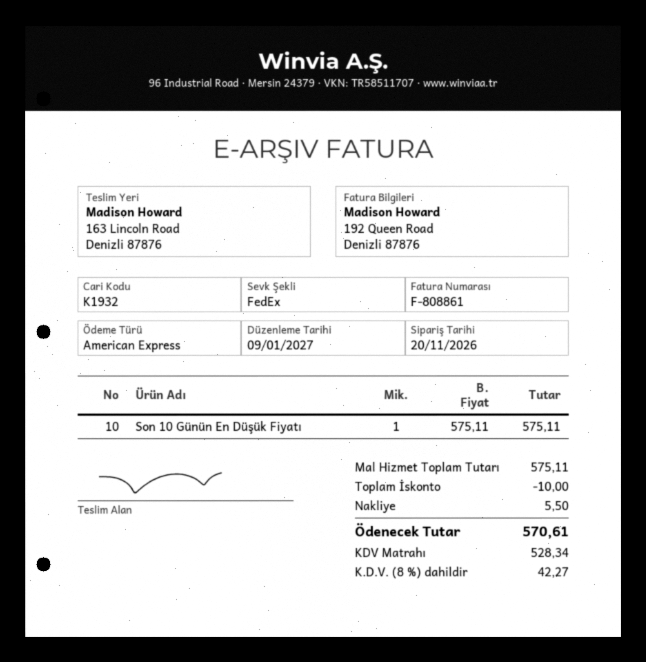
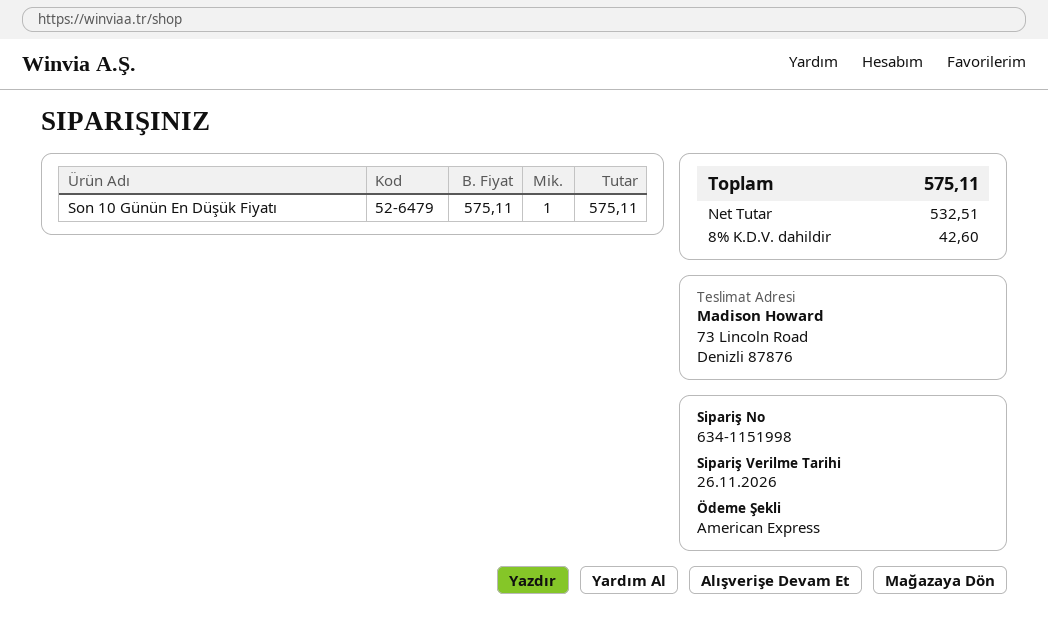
order date: 2026-11-20 -> 2026-11-26
ship to: 163 Lincoln Road, Denizli 87876 -> 73 Lincoln Road, Denizli 87876
discount: 10.00 -> none
shipping: 5.50 -> none
net: 528.34 -> 532.51
tax: 8% = 42.27 -> 8% = 42.60
total: 570.61 -> 575.11

